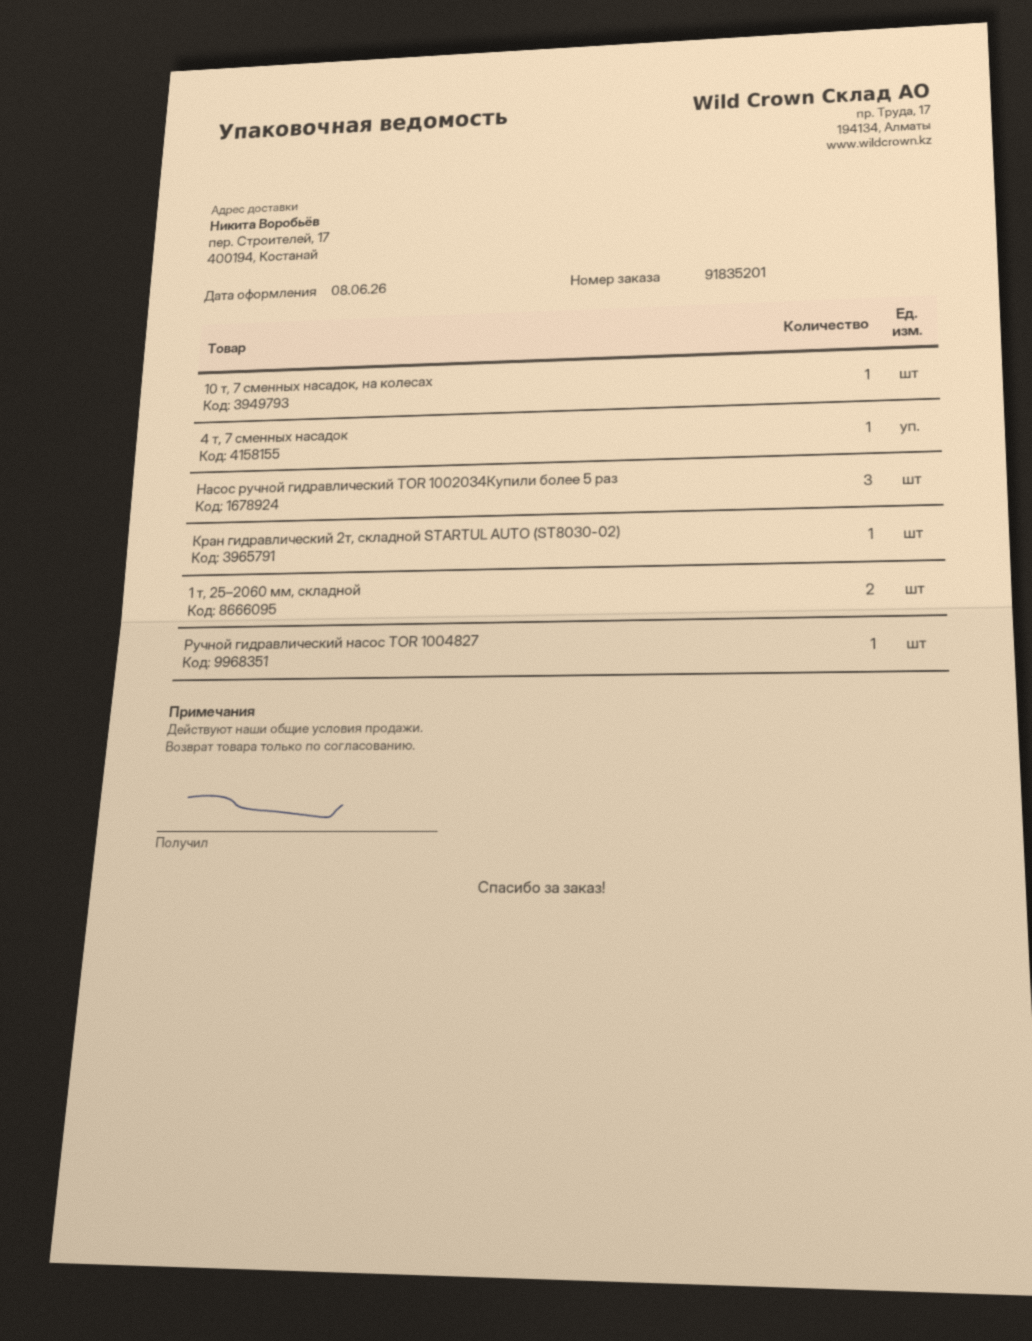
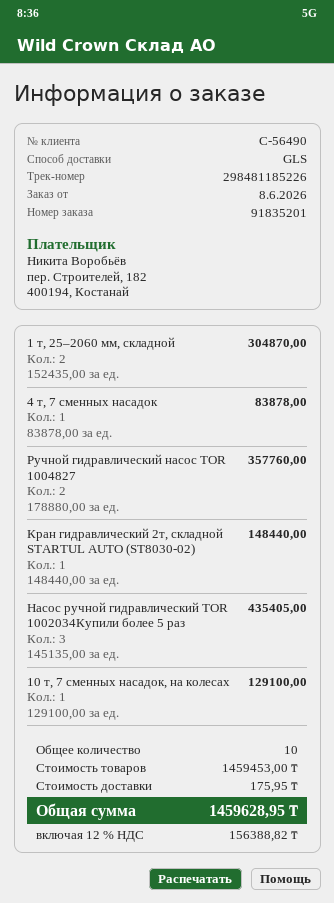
Ручной гидравлический насос TOR 1004827: 1 -> 2

